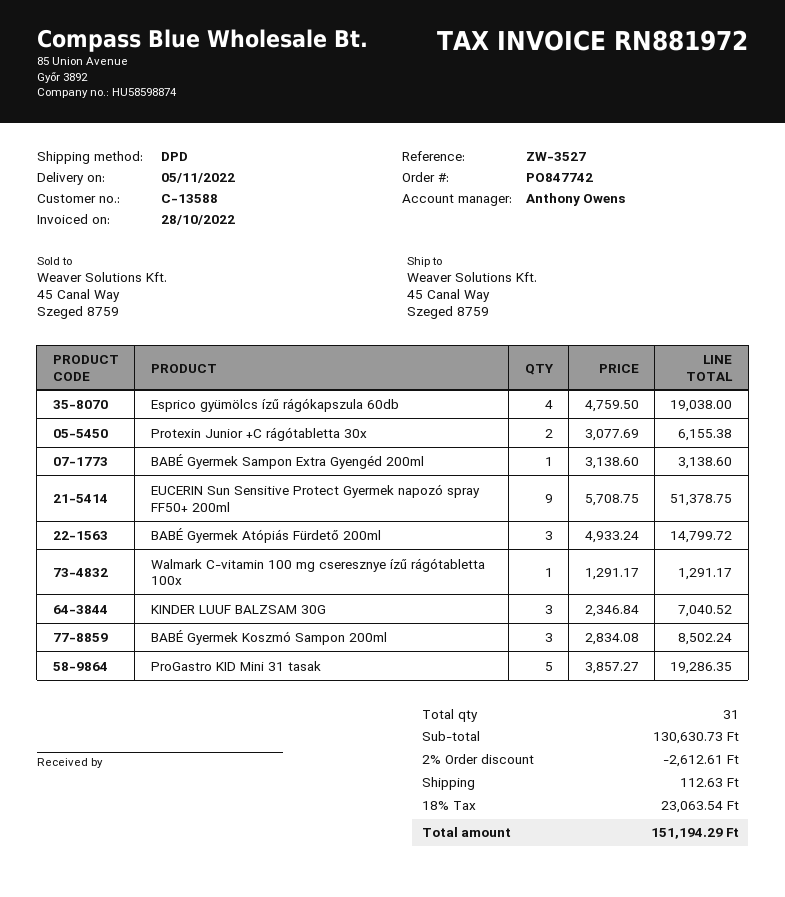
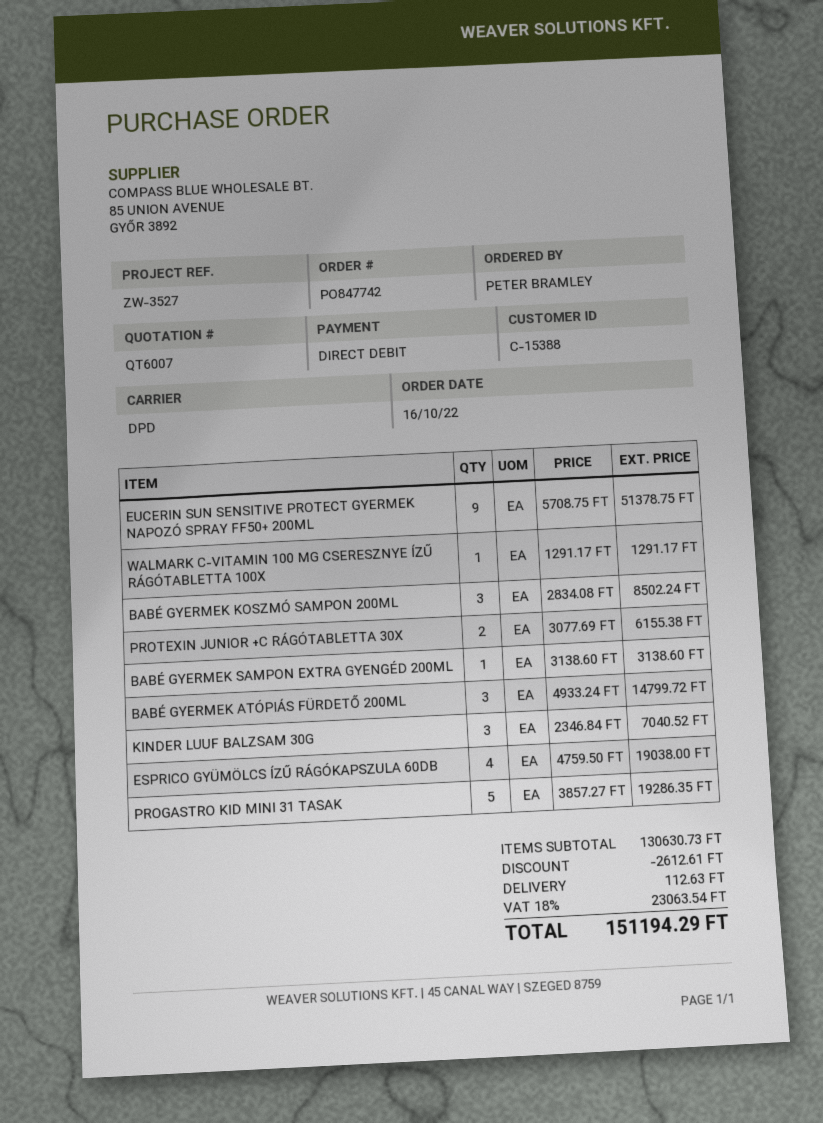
customer number: C-13588 -> C-15388

